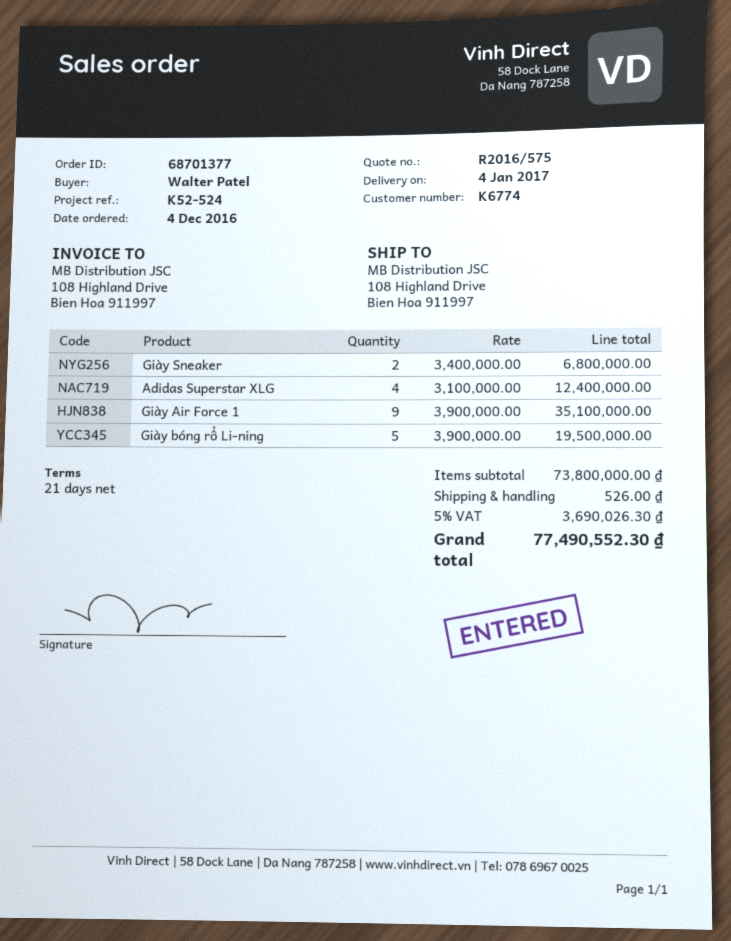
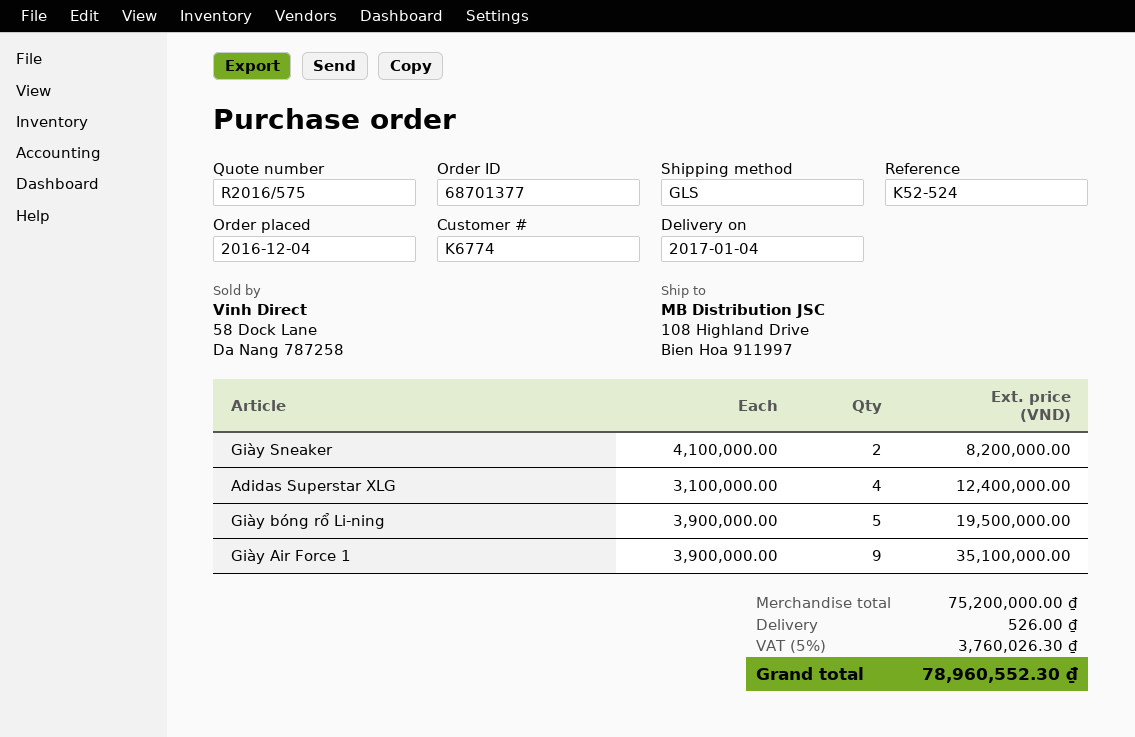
Giày Sneaker: 2 x 3400000.00 = 6800000.00 -> 2 x 4100000.00 = 8200000.00
subtotal: 73800000.00 -> 75200000.00
tax: 5% = 3690026.30 -> 5% = 3760026.30
total: 77490552.30 -> 78960552.30

